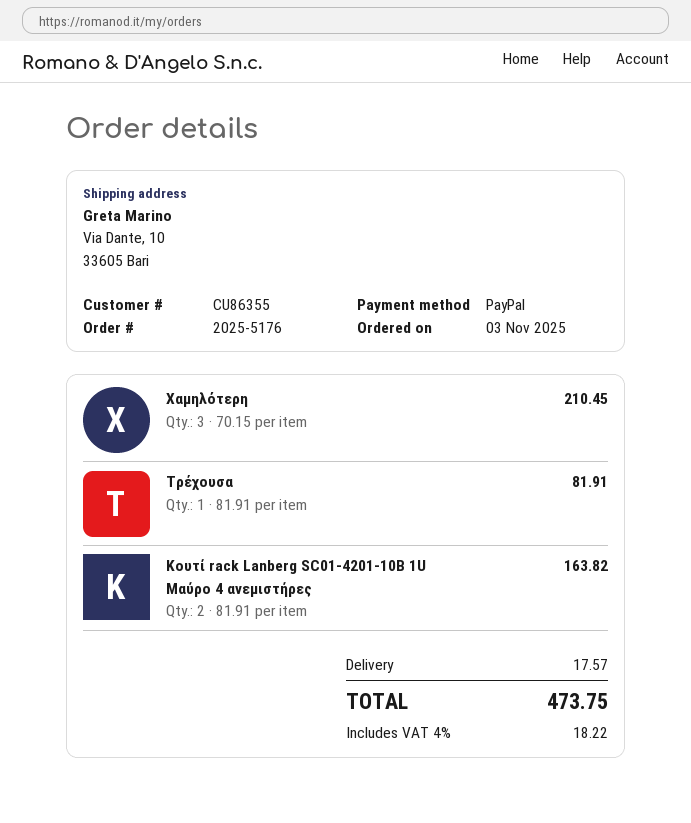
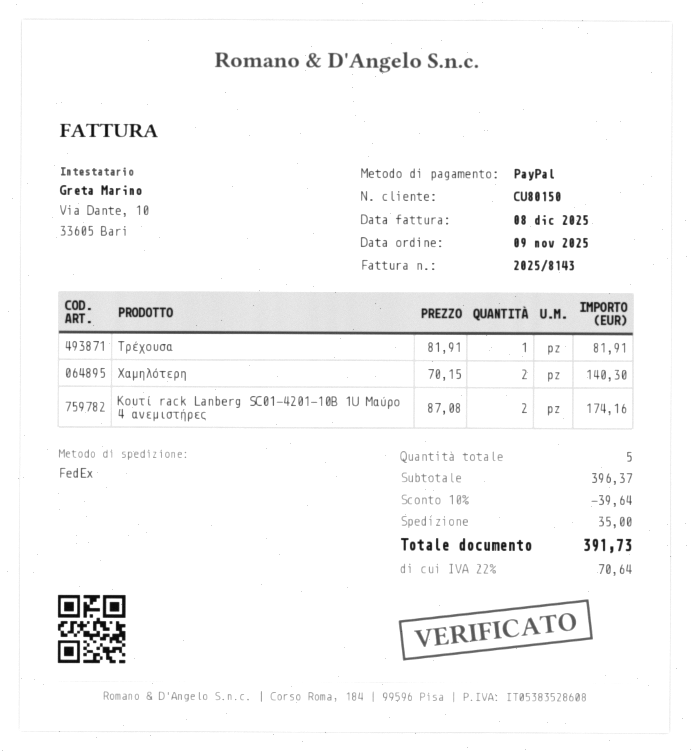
order date: 2025-11-03 -> 2025-11-09
customer number: CU86355 -> CU80150
Χαμηλότερη: 3 x 70.15 = 210.45 -> 2 x 70.15 = 140.30
Κουτί rack Lanberg SC01-4201-10B 1U Μαύρο 4 ανεμιστήρες: 2 x 81.91 = 163.82 -> 2 x 87.08 = 174.16
discount: none -> 10% = 39.64
shipping: 17.57 -> 35.00
tax: 4% = 18.22 -> 22% = 70.64
total: 473.75 -> 391.73

